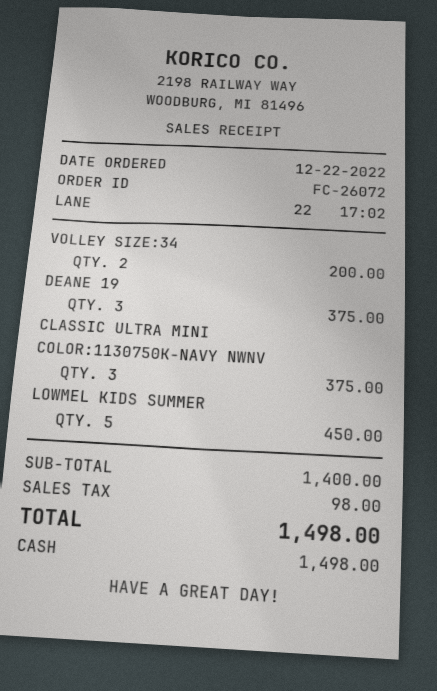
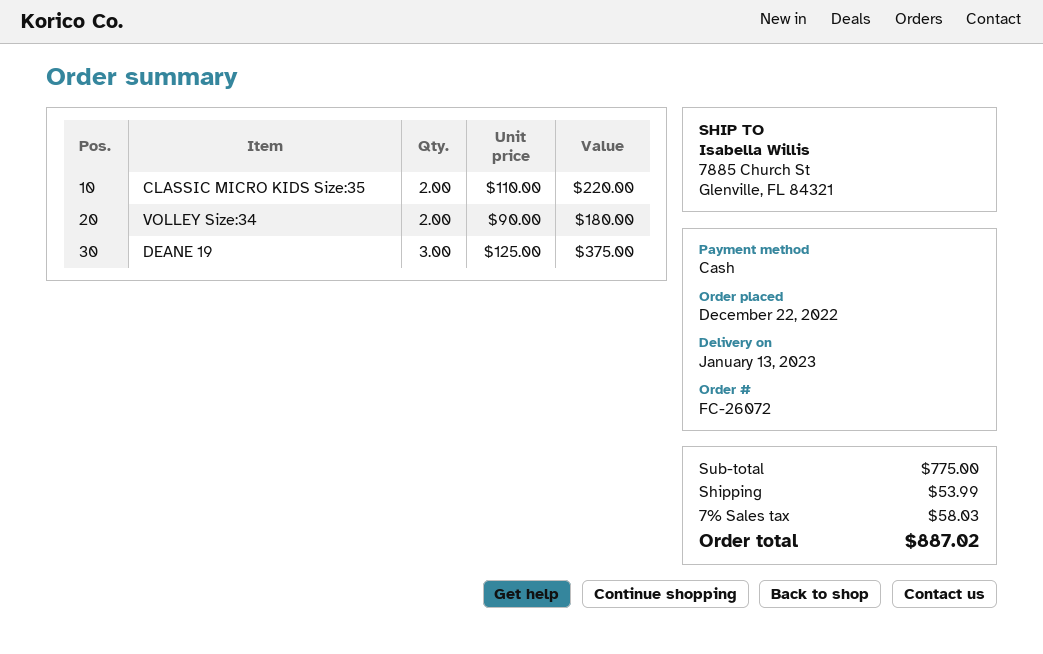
VOLLEY SIZE:34: 2 for 200.00 -> 2 for 180.00
CLASSIC ULTRA MINI COLOR:1130750K-NAVY NWNV: 3 for 375.00 -> none
LOWMEL KIDS SUMMER: 5 for 450.00 -> none
CLASSIC MICRO KIDS Size:35: none -> 2 for 220.00
subtotal: 1400.00 -> 775.00
shipping: none -> 53.99
tax: 98.00 -> 58.03
total: 1498.00 -> 887.02

